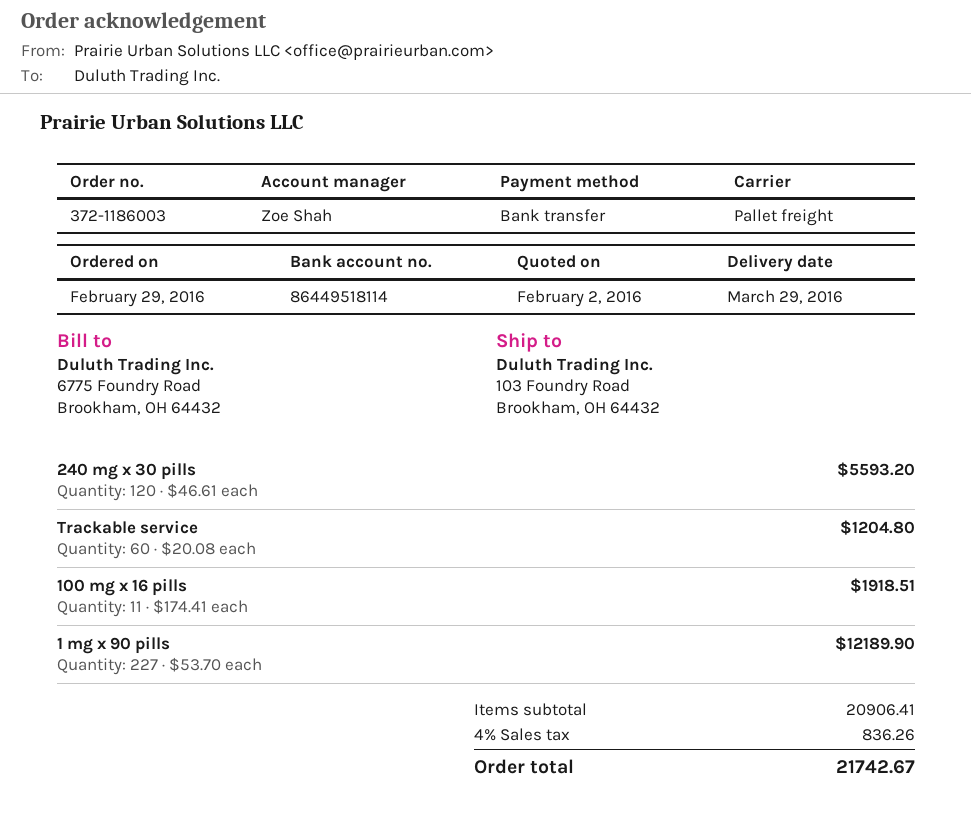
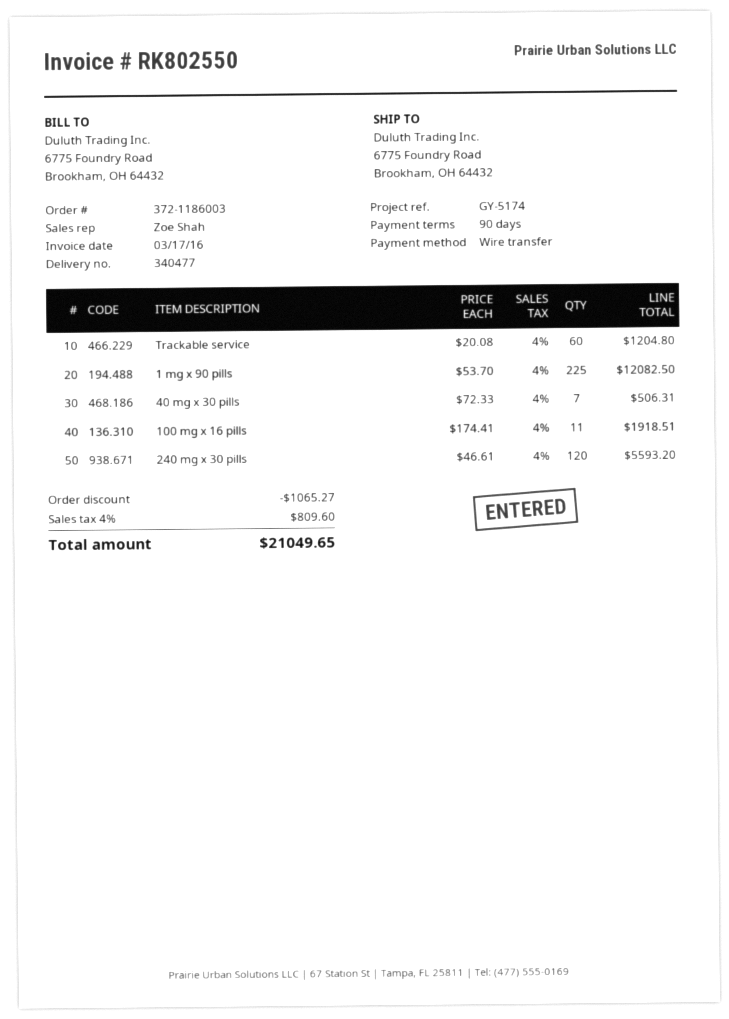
ship to: 103 Foundry Road, Brookham, OH 64432 -> 6775 Foundry Road, Brookham, OH 64432
1 mg x 90 pills: 227 x 53.70 = 12189.90 -> 225 x 53.70 = 12082.50
40 mg x 30 pills: none -> 7 x 72.33 = 506.31
discount: none -> 1065.27
tax: 4% = 836.26 -> 4% = 809.60
total: 21742.67 -> 21049.65

